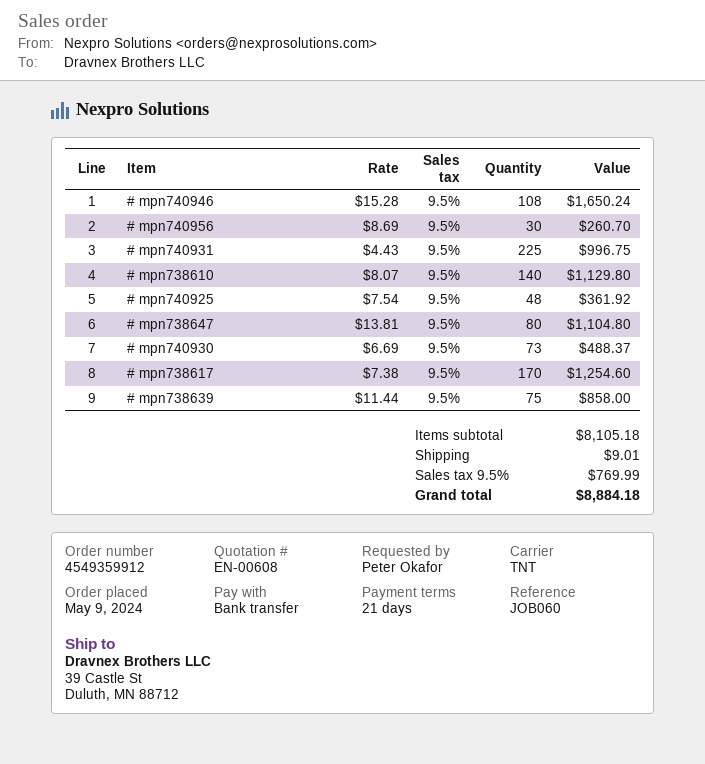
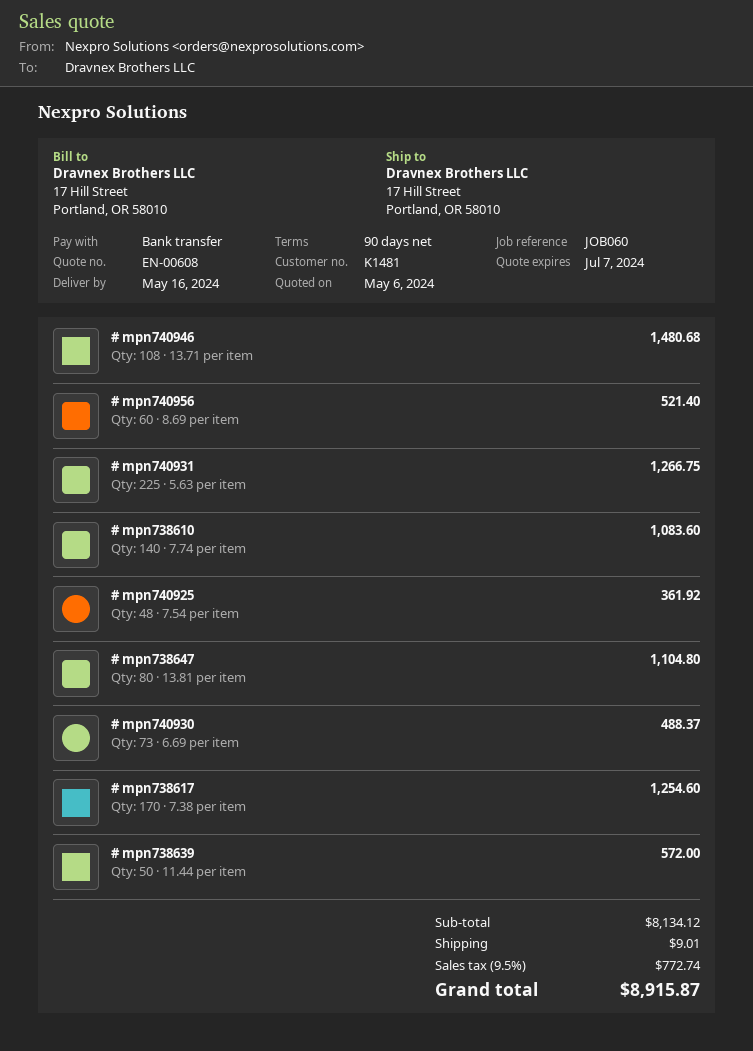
payment terms: 21 days -> 90 days
ship to: 39 Castle St, Duluth, MN 88712 -> 17 Hill Street, Portland, OR 58010
# mpn740946: 108 x 15.28 = 1650.24 -> 108 x 13.71 = 1480.68
# mpn740956: 30 x 8.69 = 260.70 -> 60 x 8.69 = 521.40
# mpn740931: 225 x 4.43 = 996.75 -> 225 x 5.63 = 1266.75
# mpn738610: 140 x 8.07 = 1129.80 -> 140 x 7.74 = 1083.60
# mpn738639: 75 x 11.44 = 858.00 -> 50 x 11.44 = 572.00
subtotal: 8105.18 -> 8134.12
tax: 9.5% = 769.99 -> 9.5% = 772.74
total: 8884.18 -> 8915.87

